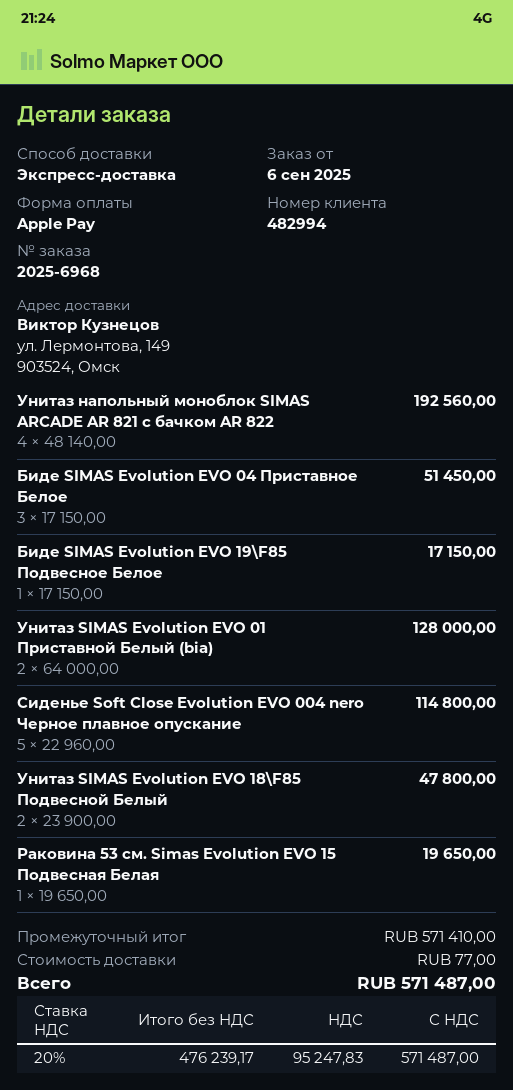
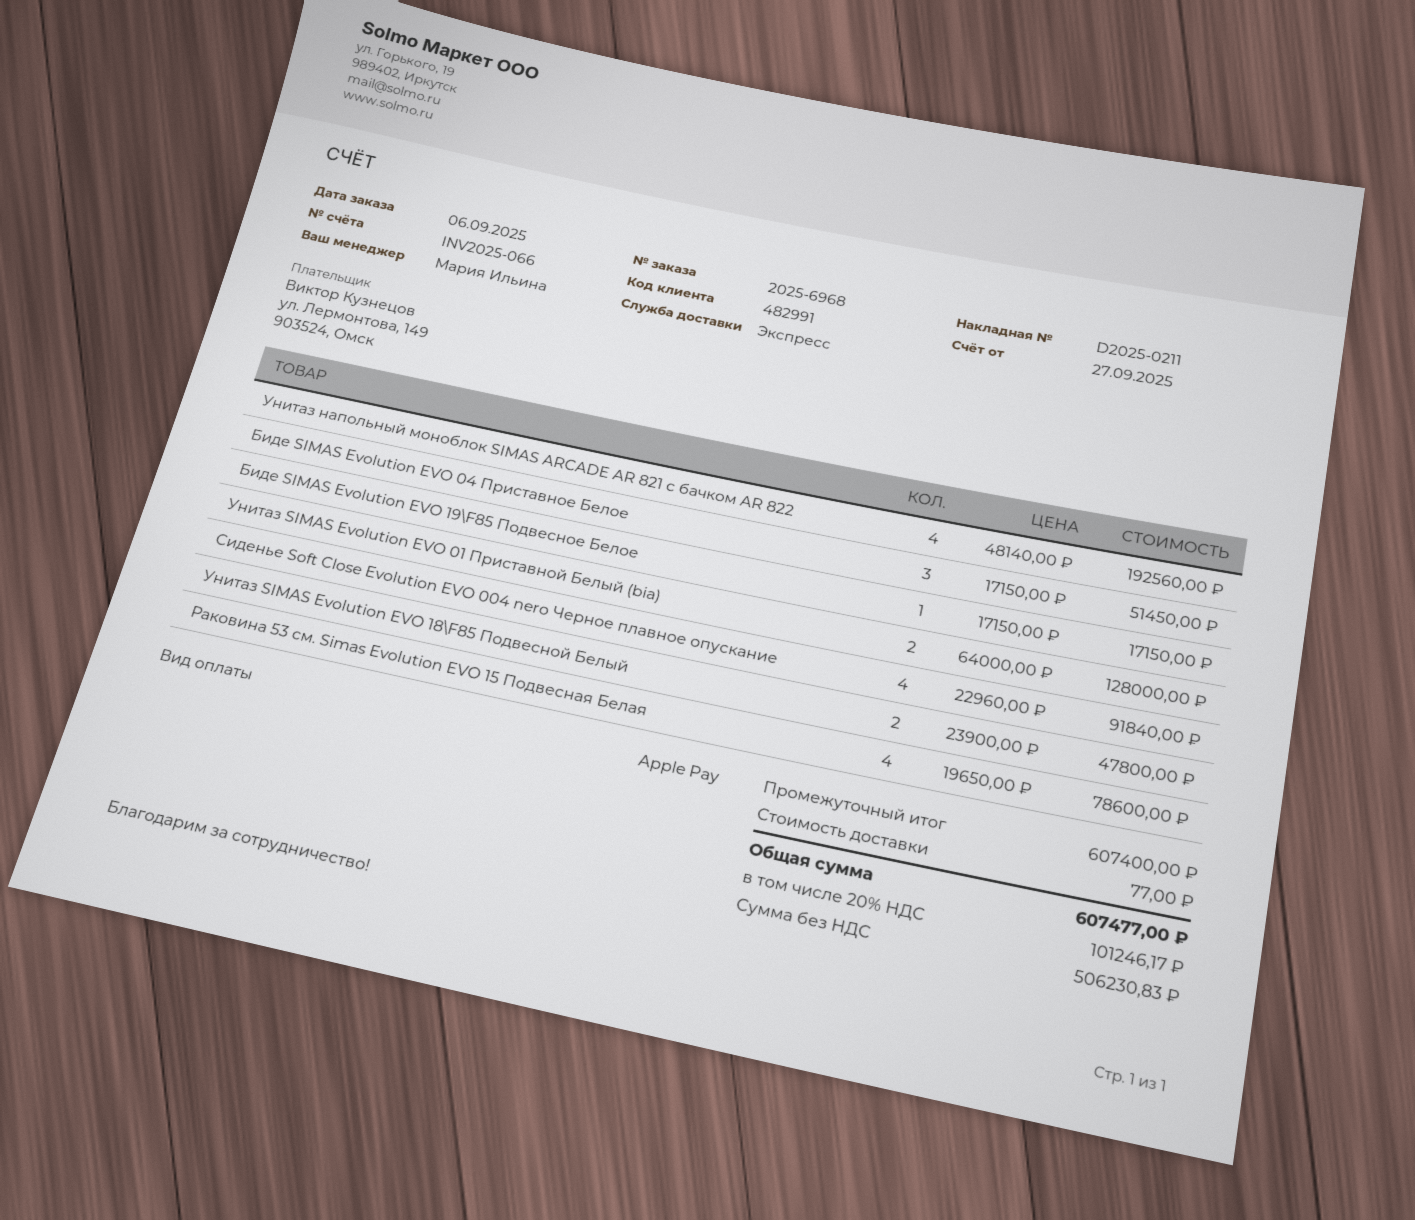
customer number: 482994 -> 482991
Сиденье Soft Close Evolution EVO 004 nero Черное плавное опускание: 5 x 22960.00 = 114800.00 -> 4 x 22960.00 = 91840.00
Раковина 53 см. Simas Evolution EVO 15 Подвесная Белая: 1 x 19650.00 = 19650.00 -> 4 x 19650.00 = 78600.00
subtotal: 571410.00 -> 607400.00
net: 476239.17 -> 506230.83
tax: 20% = 95247.83 -> 20% = 101246.17
total: 571487.00 -> 607477.00

